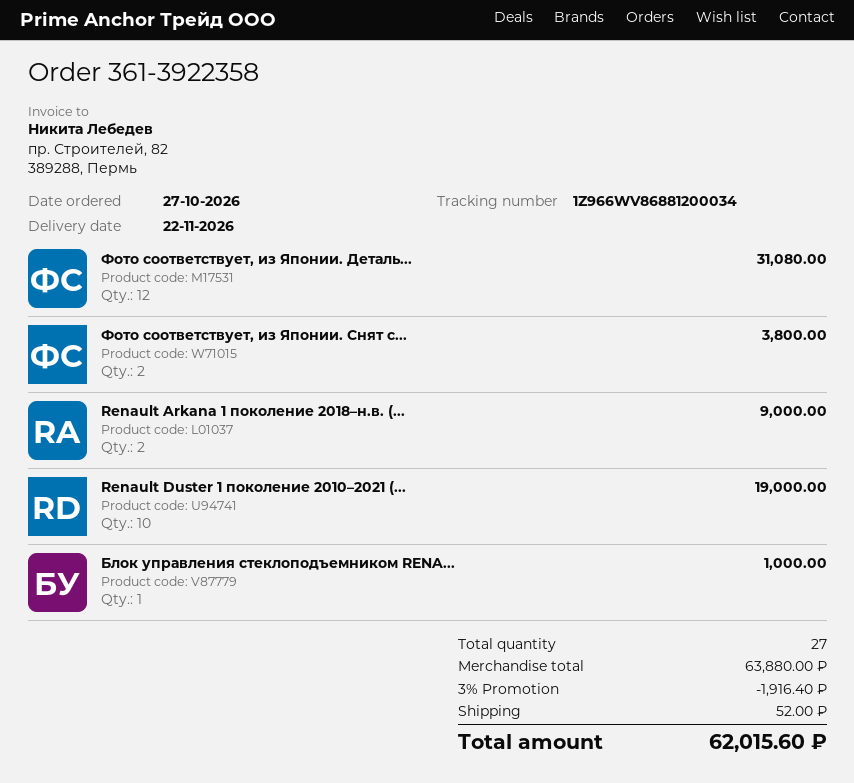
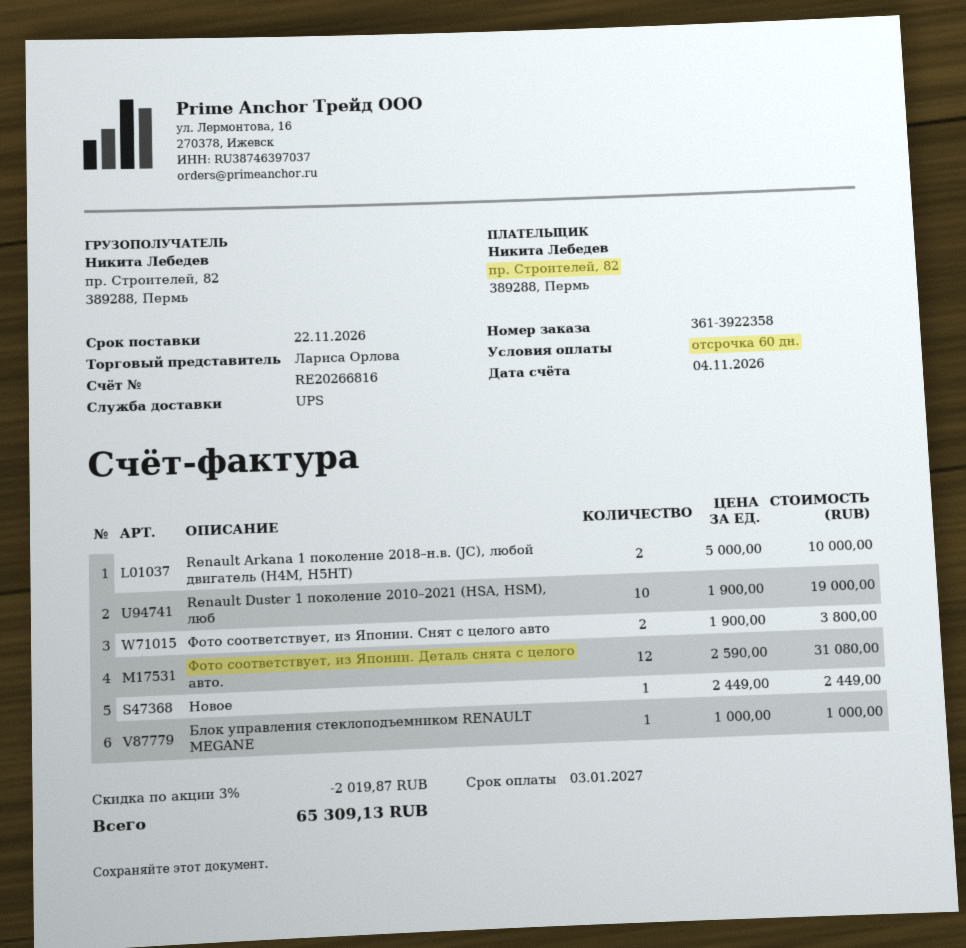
Renault Arkana 1 поколение 2018–н.в. (...: 2 for 9000.00 -> 2 for 10000.00
Новое: none -> 1 for 2449.00
discount: 3% = 1916.40 -> 3% = 2019.87
shipping: 52.00 -> none
total: 62015.60 -> 65309.13

